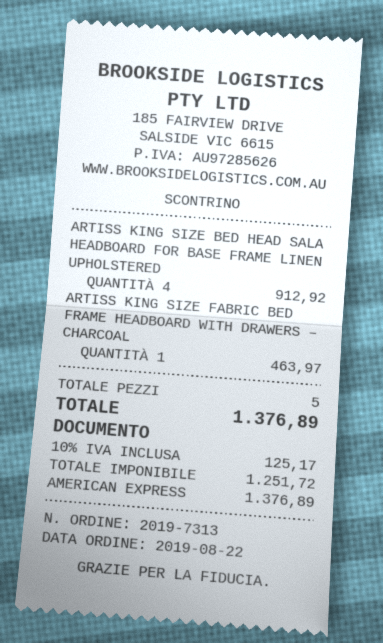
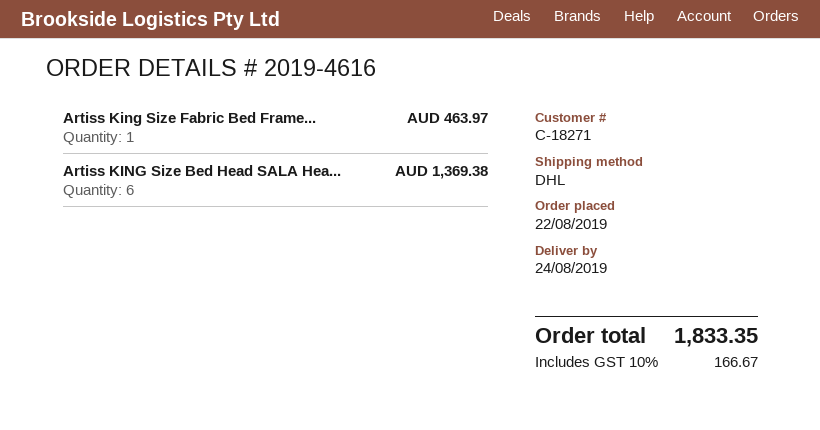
order number: 2019-7313 -> 2019-4616
ARTISS KING SIZE BED HEAD SALA HEADBOARD FOR BASE FRAME LINEN UPHOLSTERED: 4 for 912.92 -> 6 for 1369.38
tax: 10% = 125.17 -> 10% = 166.67
total: 1376.89 -> 1833.35

